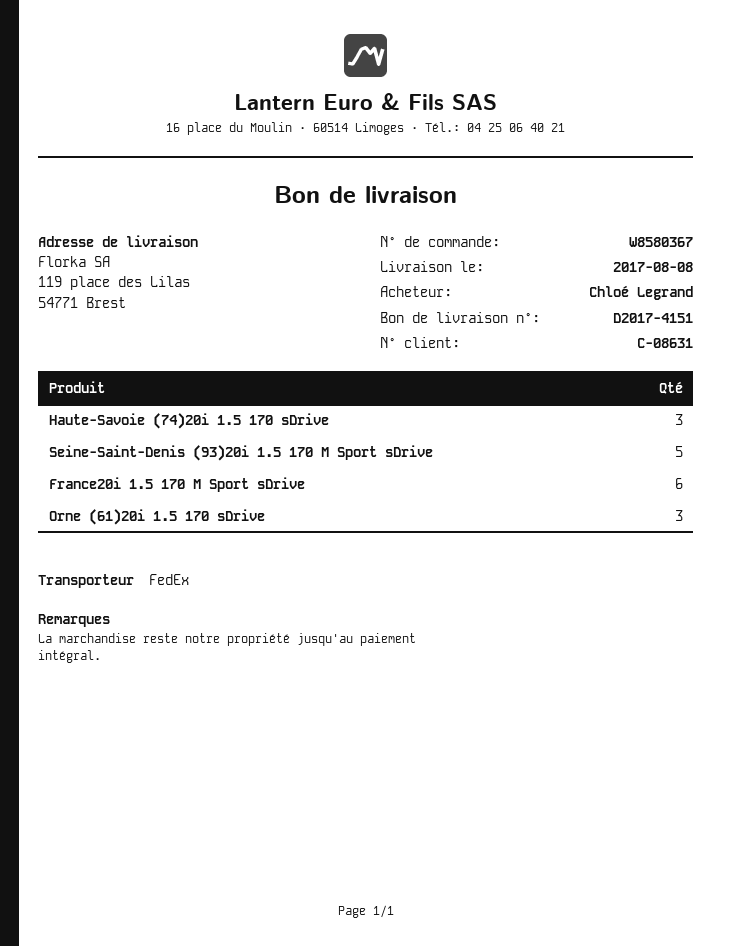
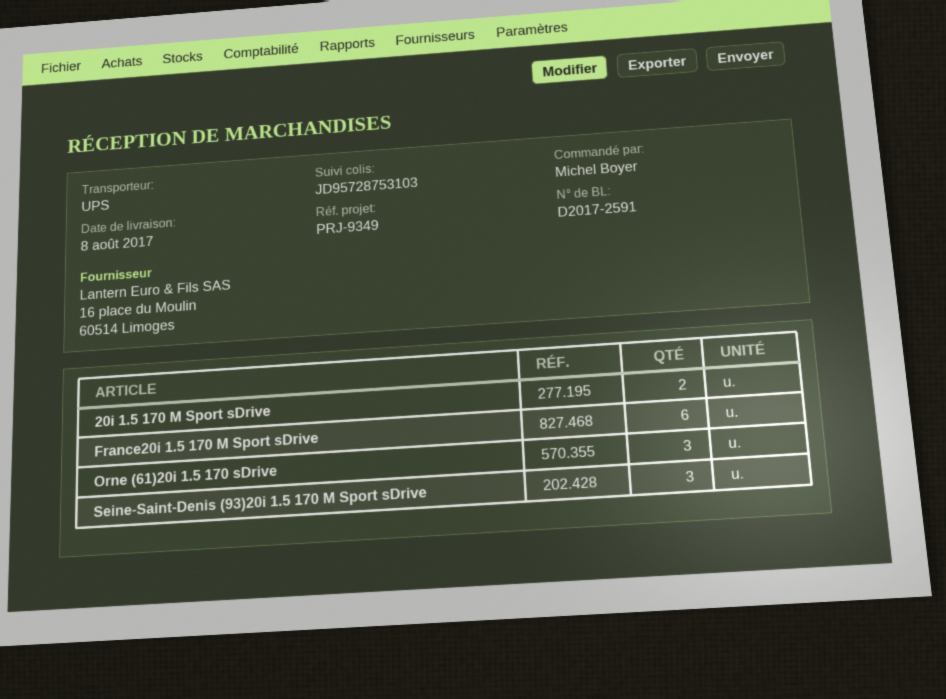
delivery note number: D2017-4151 -> D2017-2591
ordered by: Chloé Legrand -> Michel Boyer
shipping method: FedEx -> UPS
Haute-Savoie (74)20i 1.5 170 sDrive: 3 -> none
Seine-Saint-Denis (93)20i 1.5 170 M Sport sDrive: 5 -> 3
20i 1.5 170 M Sport sDrive: none -> 2

